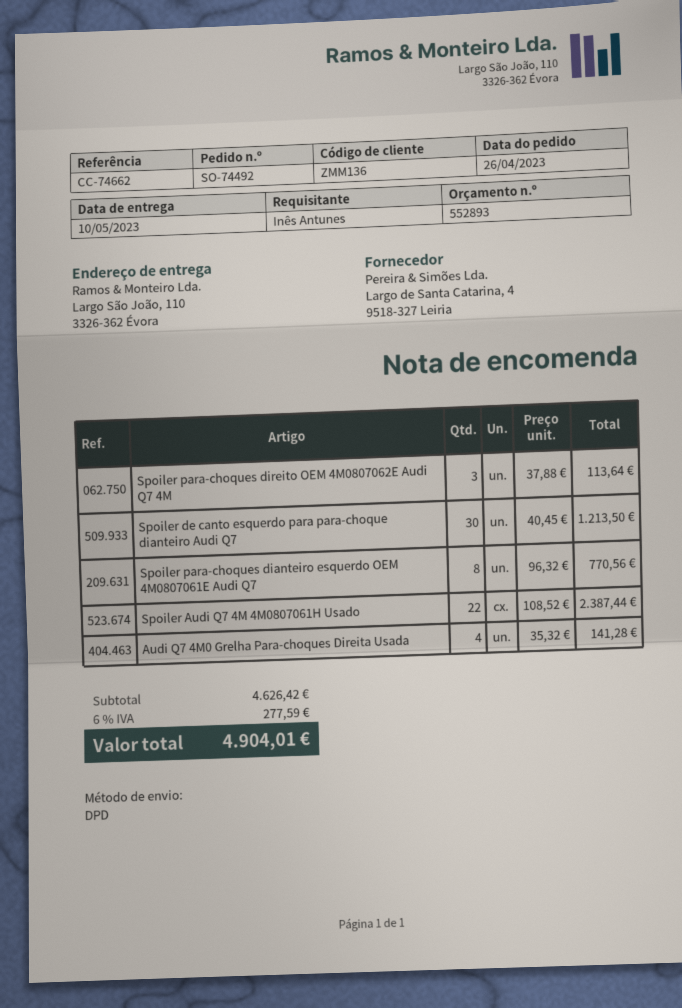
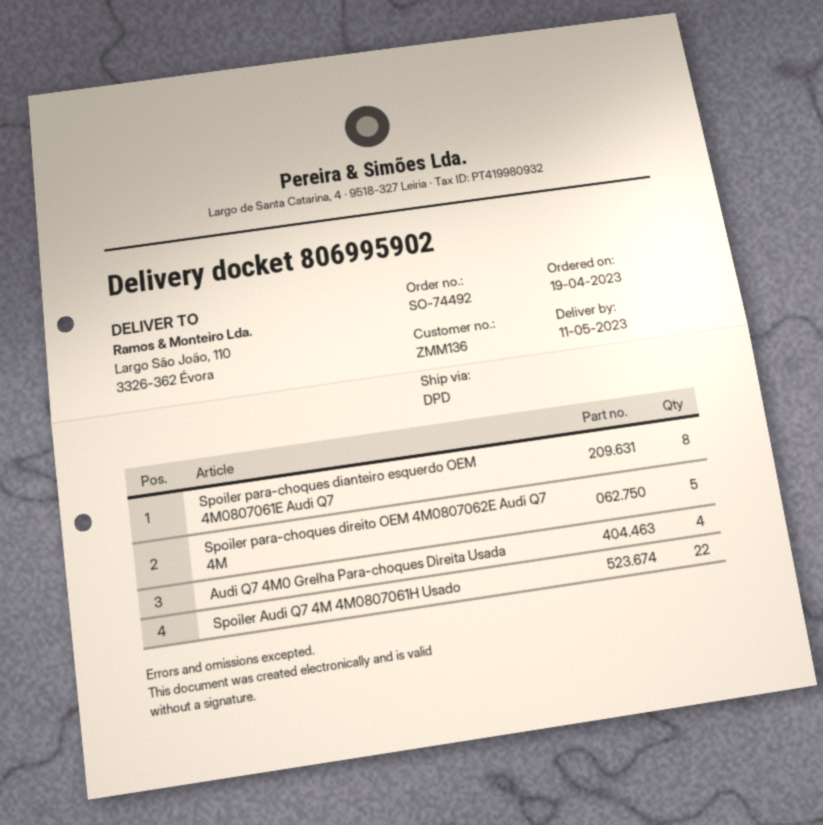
order date: 2023-04-26 -> 2023-04-19
delivery date: 2023-05-10 -> 2023-05-11
Spoiler para-choques direito OEM 4M0807062E Audi Q7 4M: 3 -> 5
Spoiler de canto esquerdo para para-choque dianteiro Audi Q7: 30 -> none

